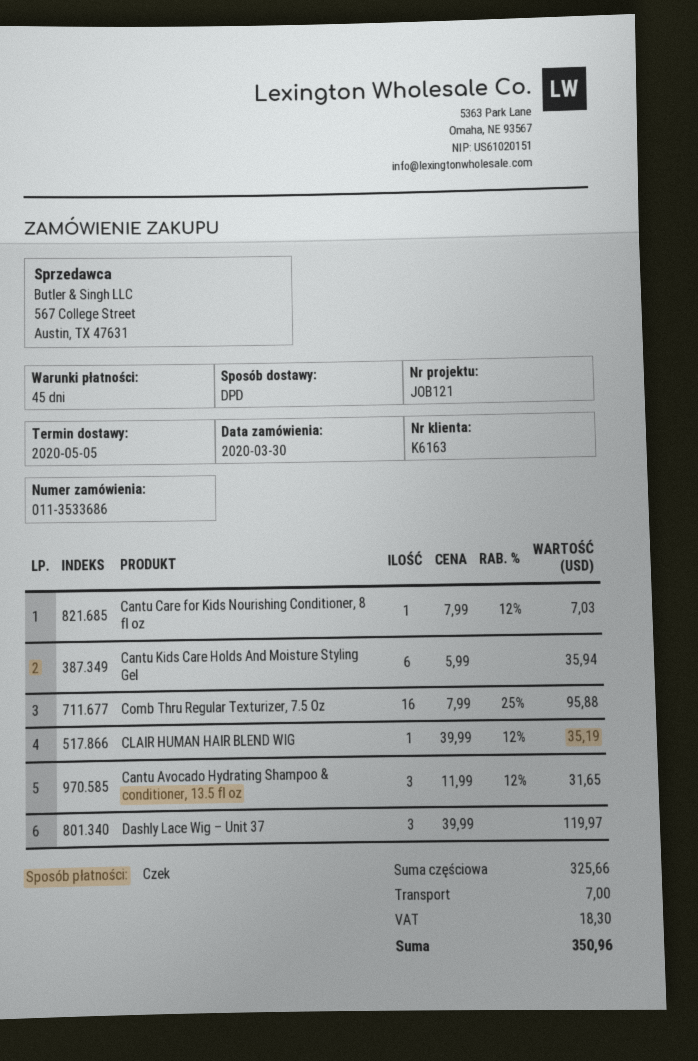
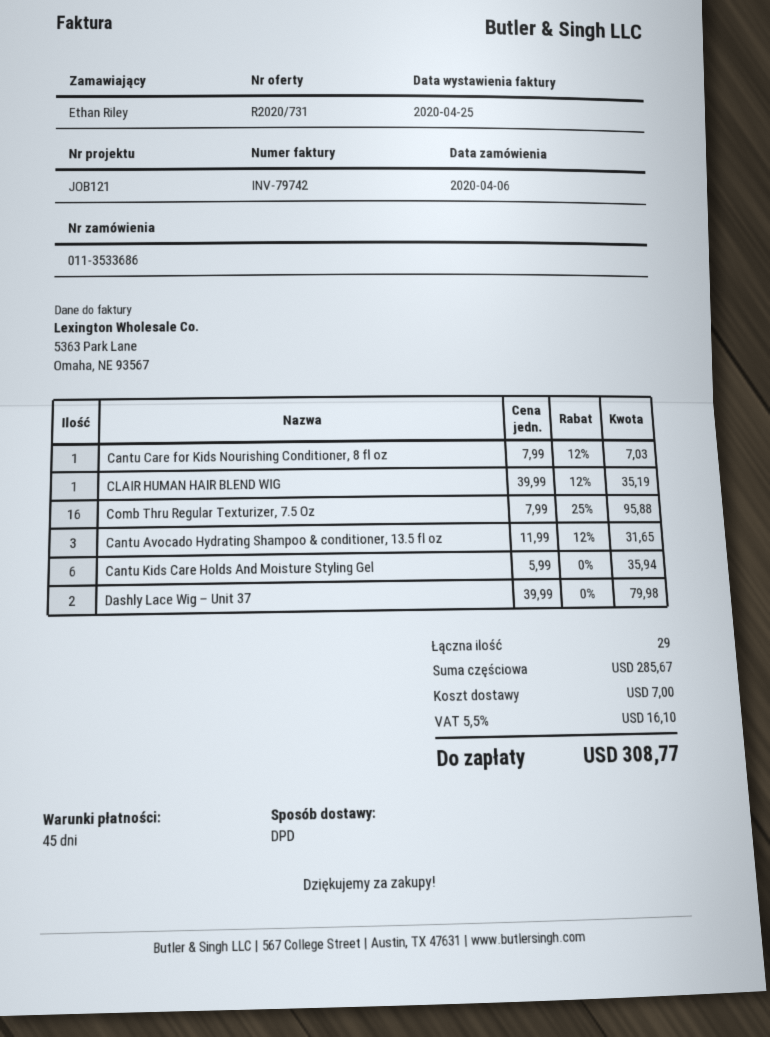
order date: 2020-03-30 -> 2020-04-06
Dashly Lace Wig – Unit 37: 3 x 39.99 = 119.97 -> 2 x 39.99 = 79.98
subtotal: 325.66 -> 285.67
tax: 18.30 -> 16.10
total: 350.96 -> 308.77

